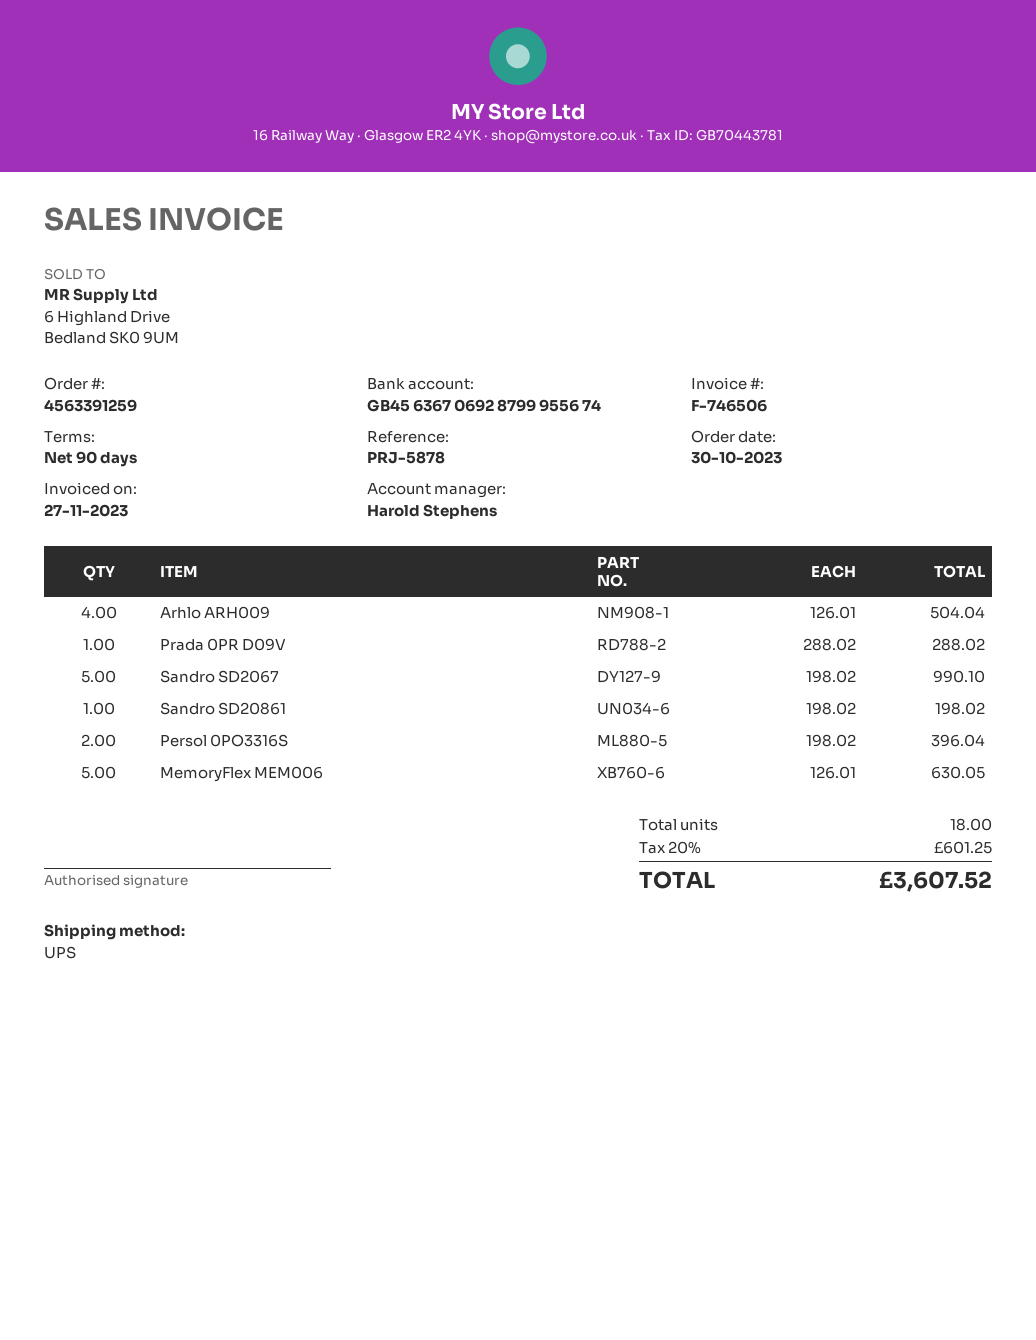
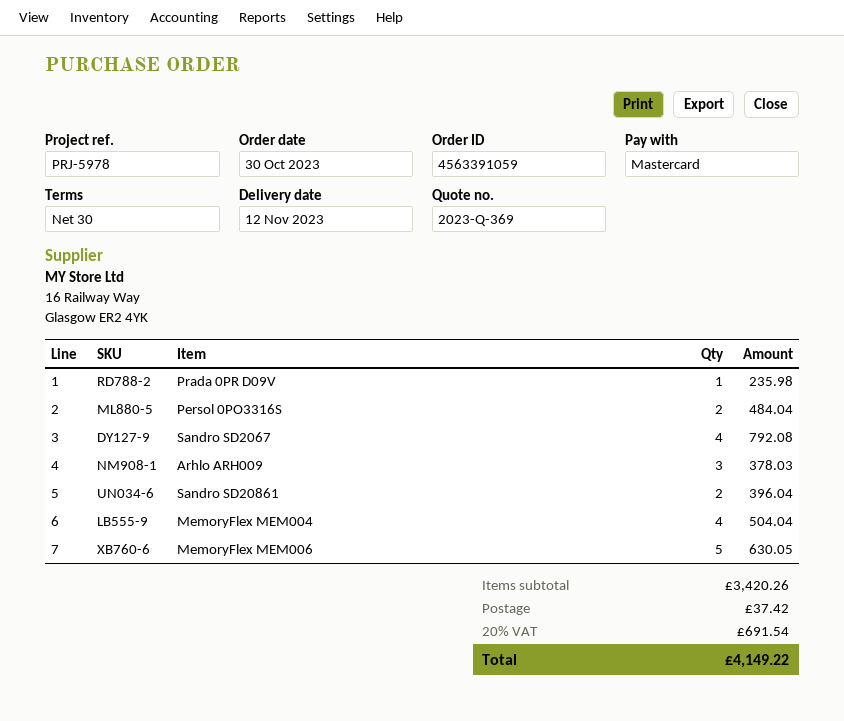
order number: 4563391259 -> 4563391059
payment terms: 90 days -> 30 days
reference: PRJ-5878 -> PRJ-5978
Arhlo ARH009: 4 for 504.04 -> 3 for 378.03
Prada 0PR D09V: 1 for 288.02 -> 1 for 235.98
Sandro SD2067: 5 for 990.10 -> 4 for 792.08
Sandro SD20861: 1 for 198.02 -> 2 for 396.04
Persol 0PO3316S: 2 for 396.04 -> 2 for 484.04
MemoryFlex MEM004: none -> 4 for 504.04
shipping: none -> 37.42
tax: 20% = 601.25 -> 20% = 691.54
total: 3607.52 -> 4149.22

